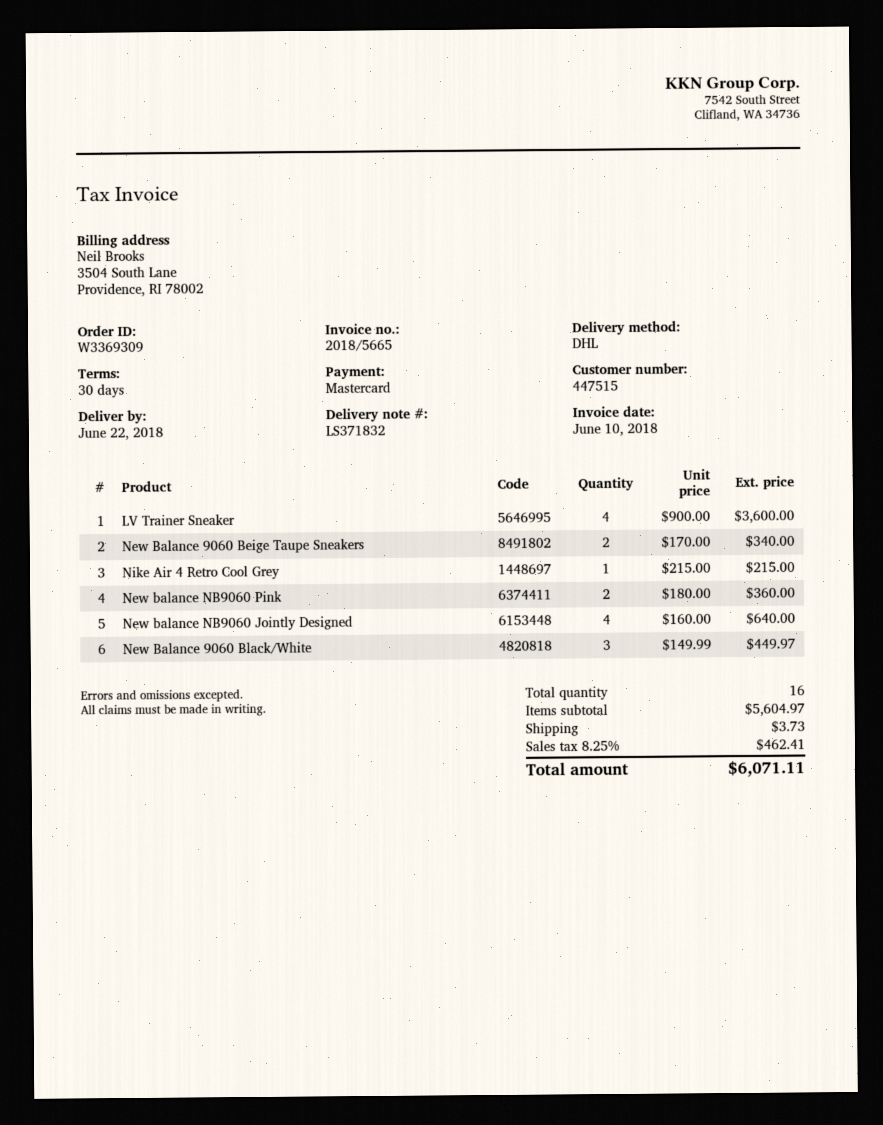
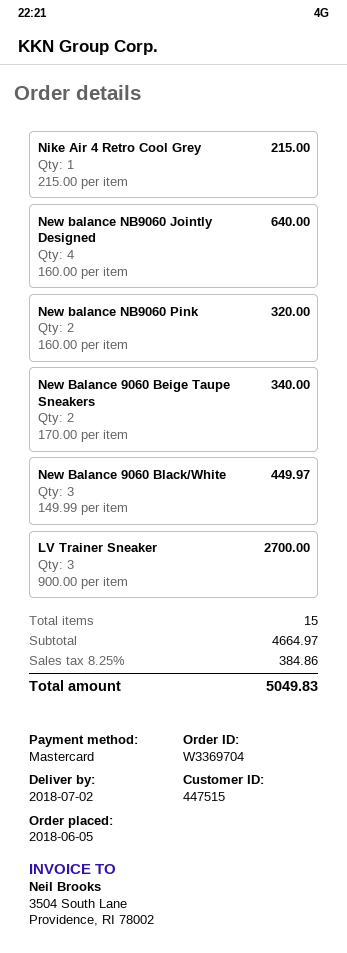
order number: W3369309 -> W3369704
delivery date: 2018-06-22 -> 2018-07-02
LV Trainer Sneaker: 4 x 900.00 = 3600.00 -> 3 x 900.00 = 2700.00
New balance NB9060 Pink: 2 x 180.00 = 360.00 -> 2 x 160.00 = 320.00
total quantity: 16 -> 15
subtotal: 5604.97 -> 4664.97
shipping: 3.73 -> none
tax: 8.25% = 462.41 -> 8.25% = 384.86
total: 6071.11 -> 5049.83

